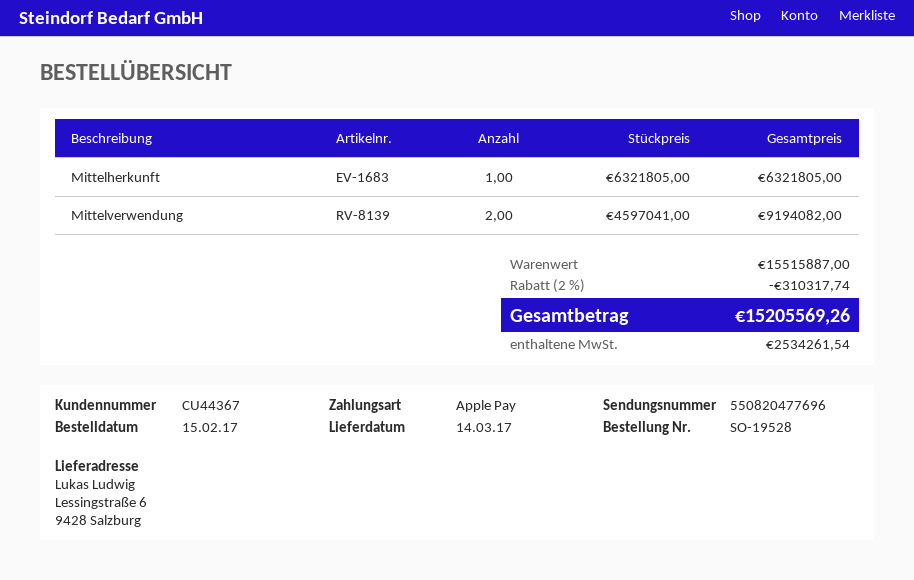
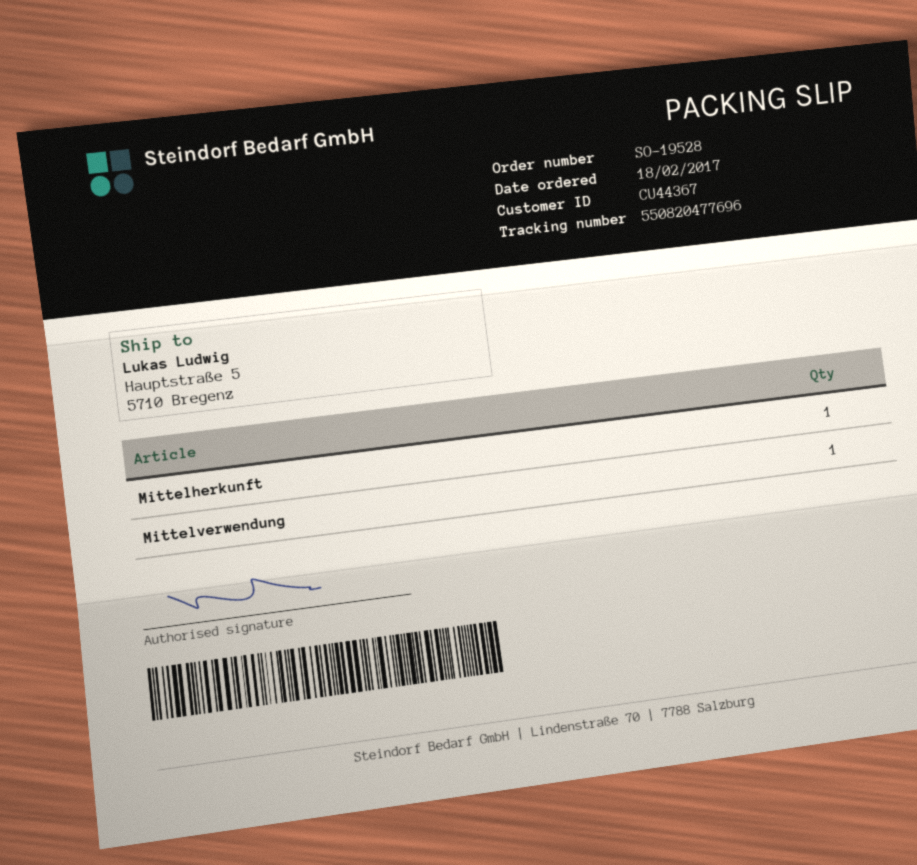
order date: 2017-02-15 -> 2017-02-18
ship to: Lessingstraße 6, 9428 Salzburg -> Hauptstraße 5, 5710 Bregenz
Mittelverwendung: 2 -> 1

